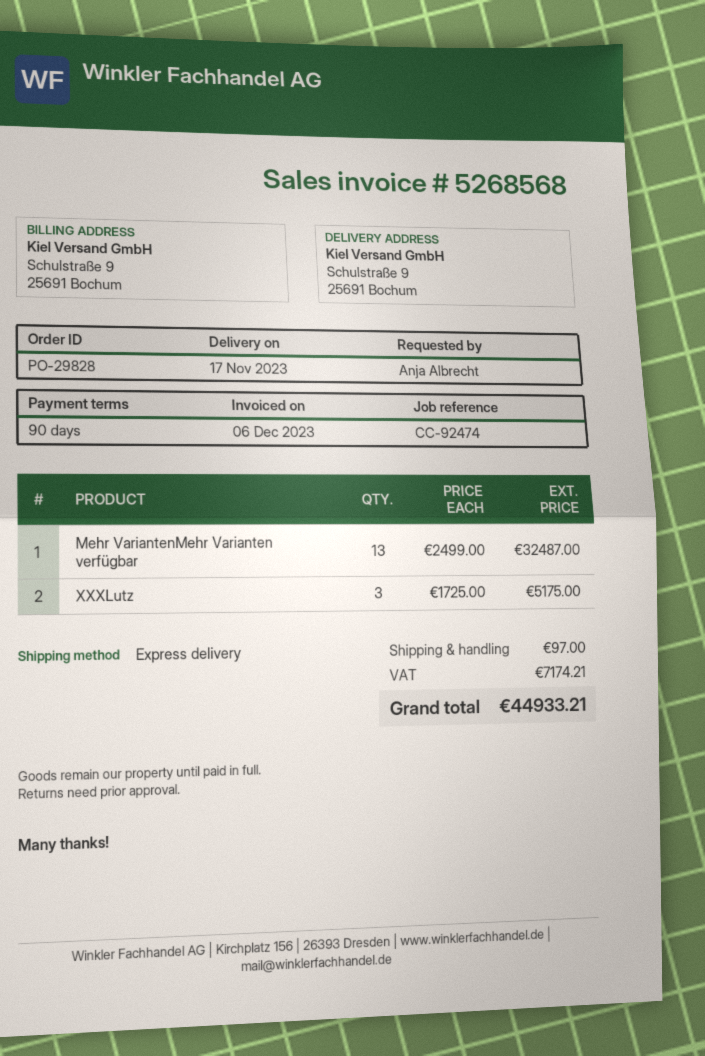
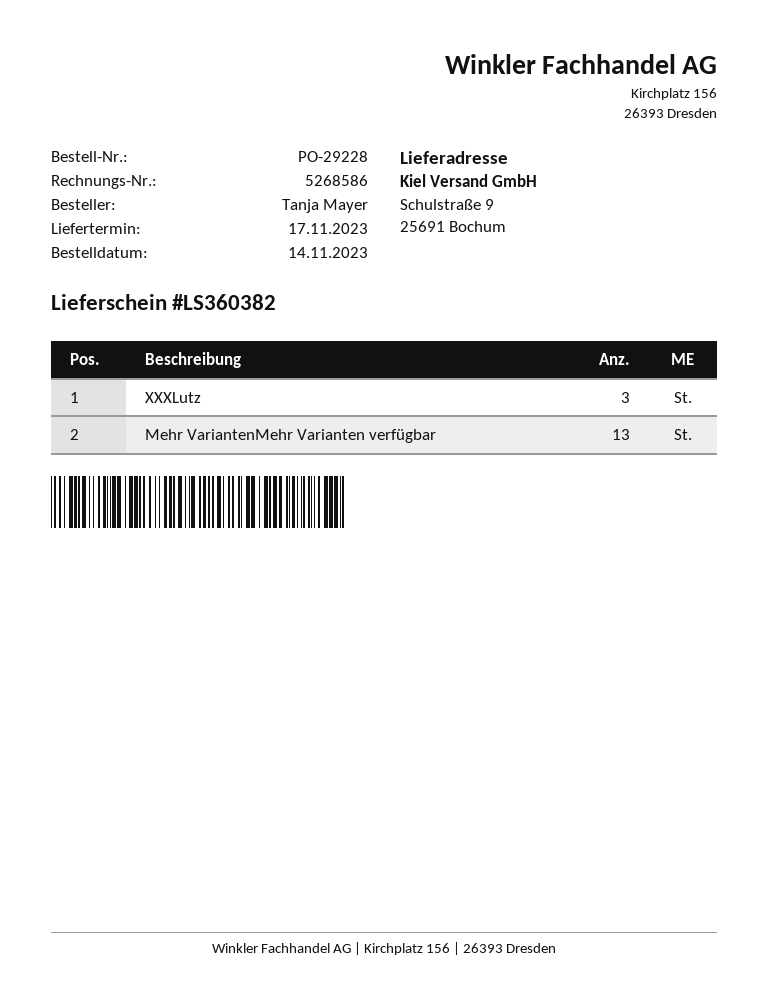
order number: PO-29828 -> PO-29228
invoice number: 5268568 -> 5268586
ordered by: Anja Albrecht -> Tanja Mayer

